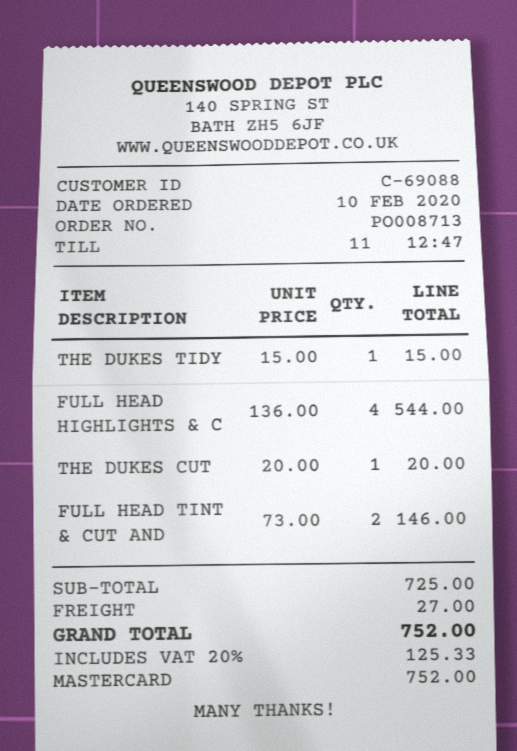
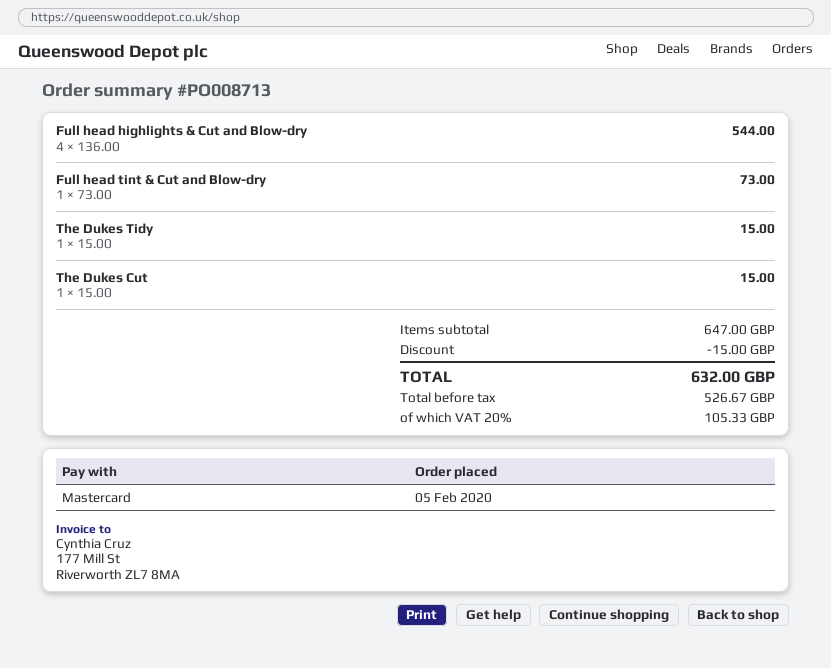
order date: 2020-02-10 -> 2020-02-05
THE DUKES CUT: 1 x 20.00 = 20.00 -> 1 x 15.00 = 15.00
FULL HEAD TINT & CUT AND: 2 x 73.00 = 146.00 -> 1 x 73.00 = 73.00
subtotal: 725.00 -> 647.00
discount: none -> 15.00
shipping: 27.00 -> none
tax: 20% = 125.33 -> 20% = 105.33
total: 752.00 -> 632.00

